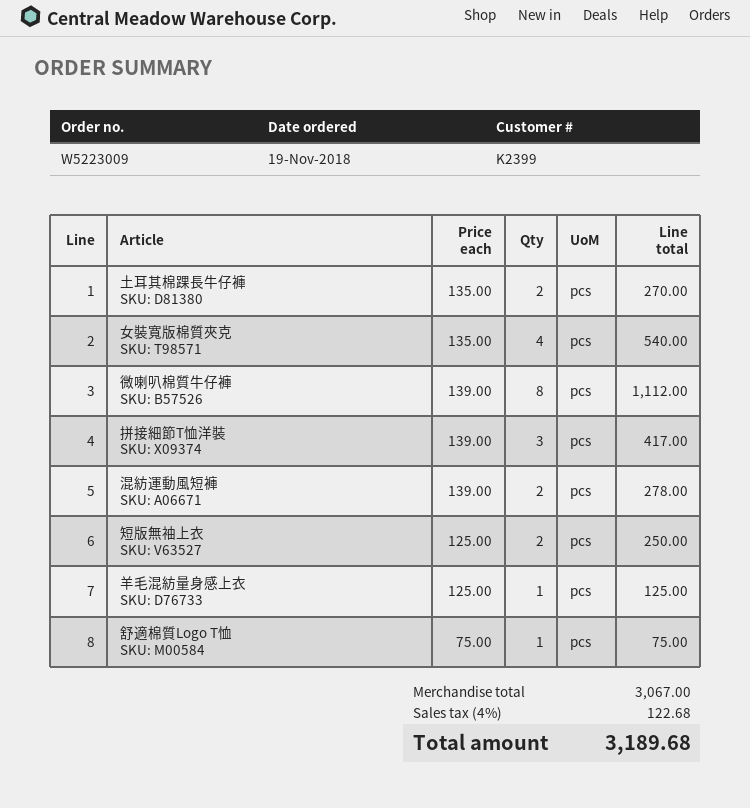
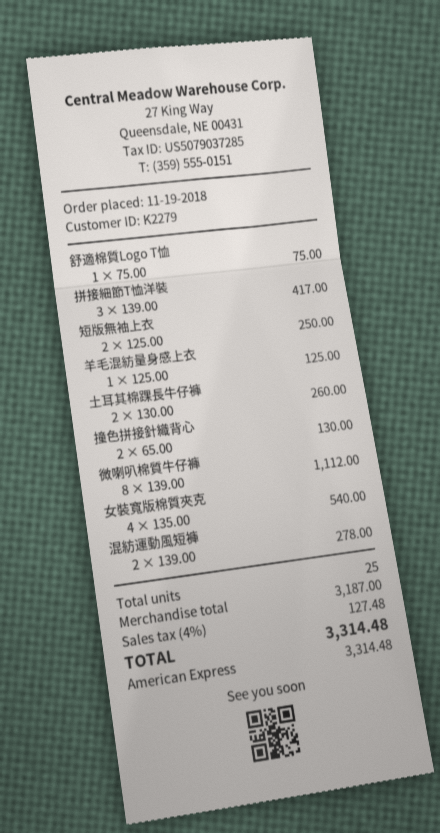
customer number: K2399 -> K2279
土耳其棉踝長牛仔褲: 2 x 135.00 = 270.00 -> 2 x 130.00 = 260.00
撞色拼接針織背心: none -> 2 x 65.00 = 130.00
subtotal: 3067.00 -> 3187.00
tax: 4% = 122.68 -> 4% = 127.48
total: 3189.68 -> 3314.48

